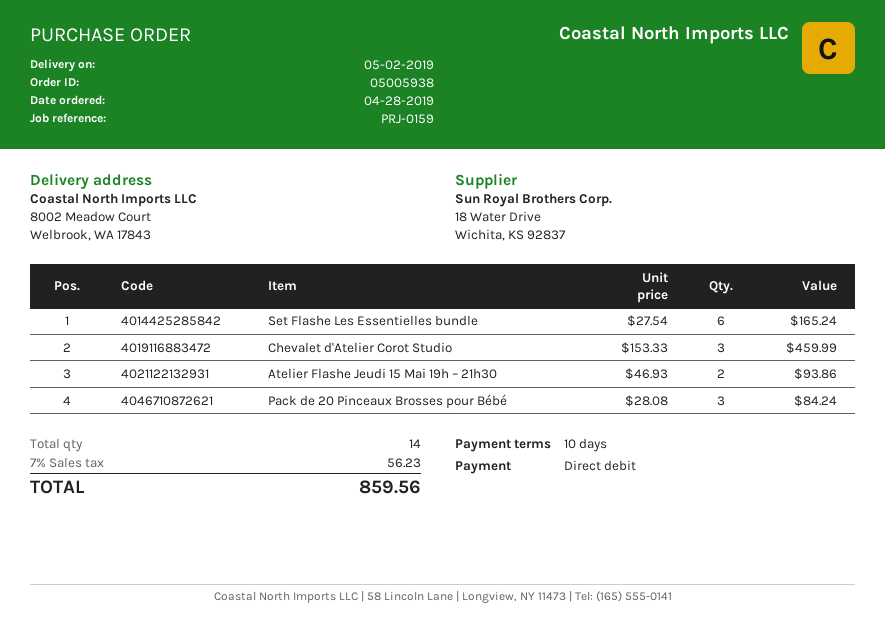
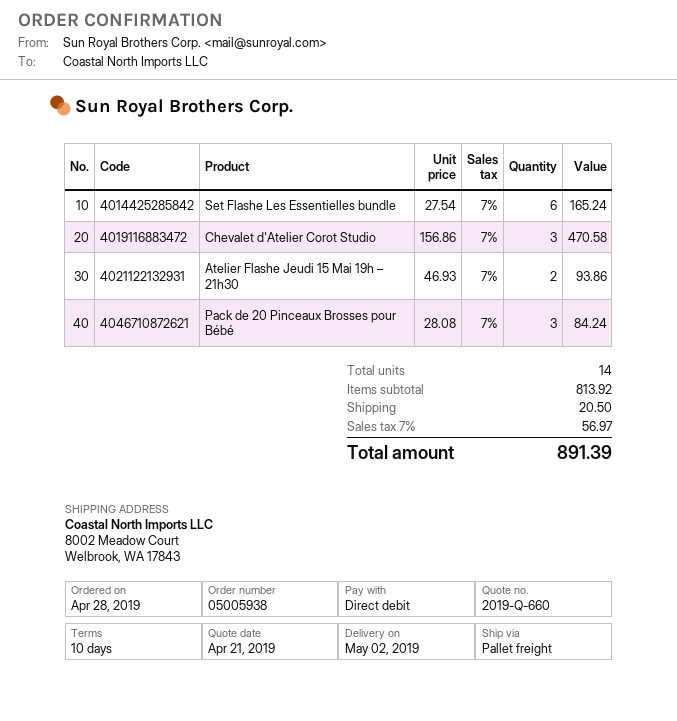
Chevalet d'Atelier Corot Studio: 3 x 153.33 = 459.99 -> 3 x 156.86 = 470.58
shipping: none -> 20.50
tax: 7% = 56.23 -> 7% = 56.97
total: 859.56 -> 891.39

